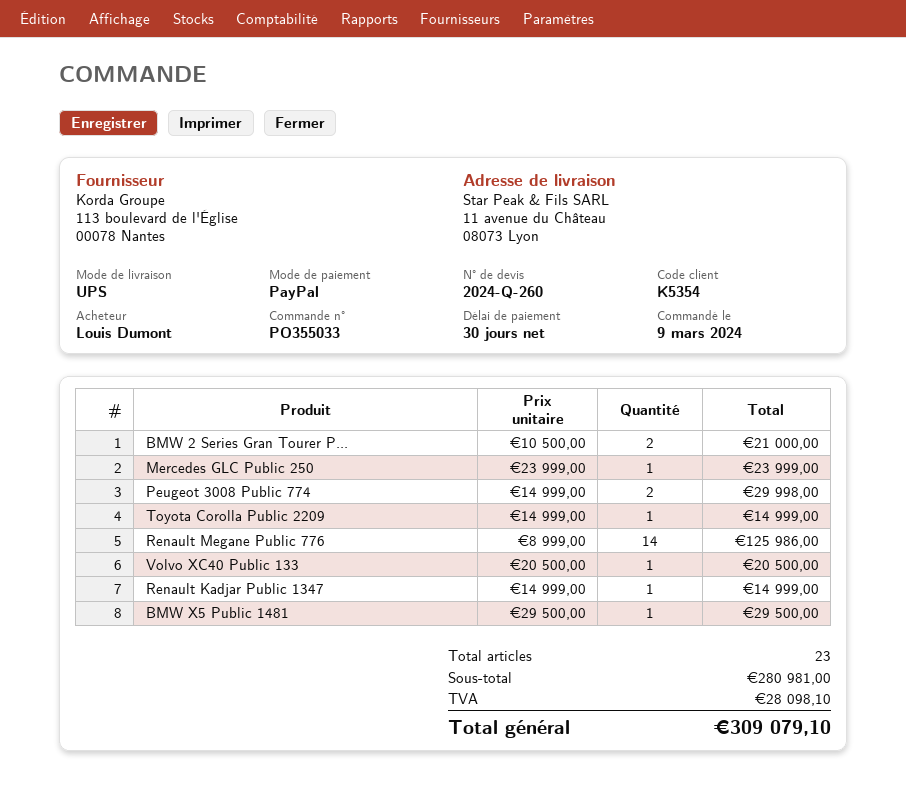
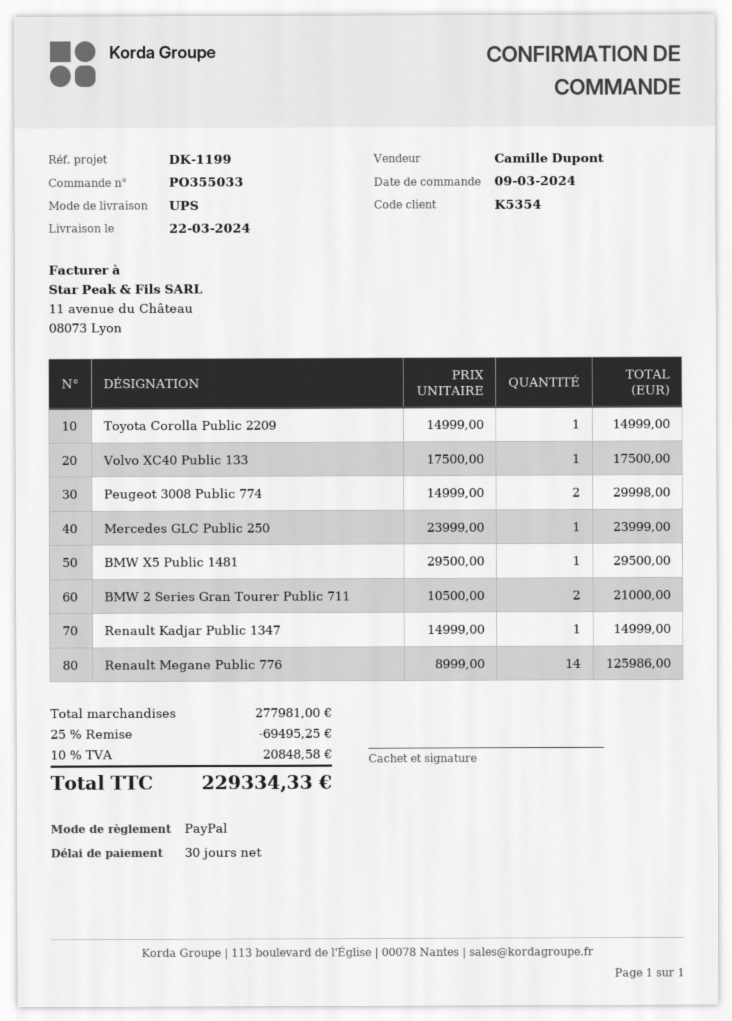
Volvo XC40 Public 133: 1 x 20500.00 = 20500.00 -> 1 x 17500.00 = 17500.00
subtotal: 280981.00 -> 277981.00
discount: none -> 25% = 69495.25
tax: 28098.10 -> 20848.58
total: 309079.10 -> 229334.33

